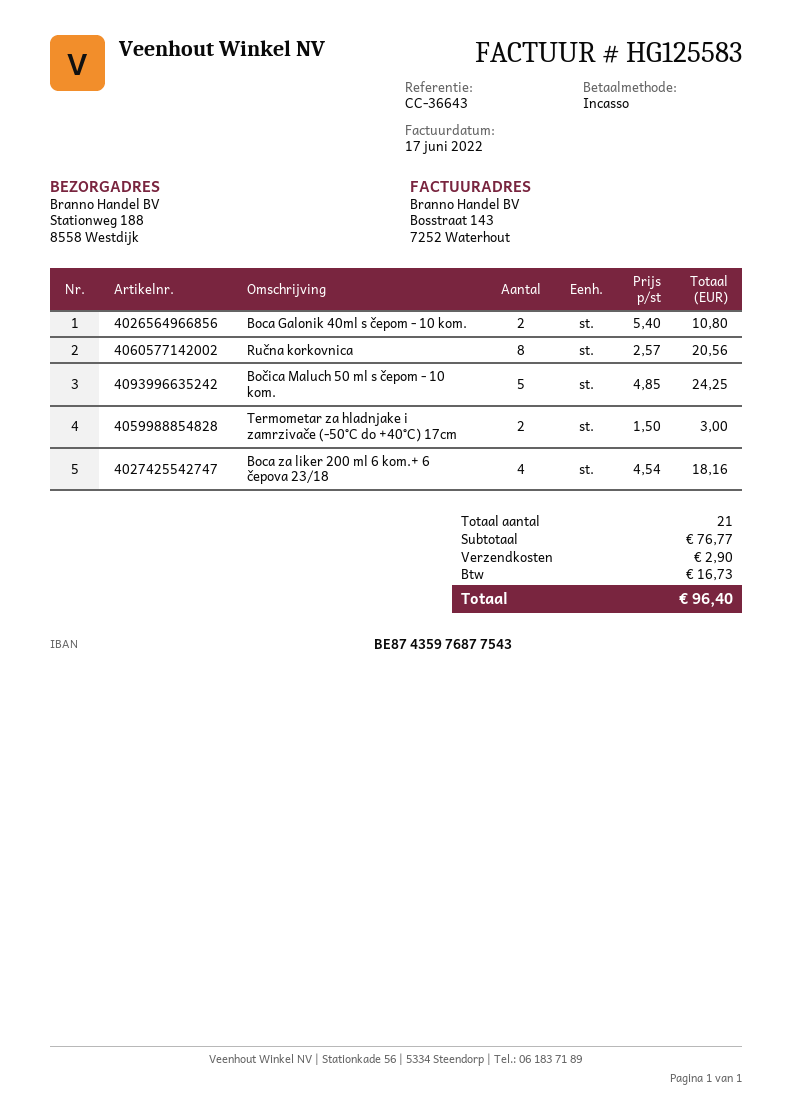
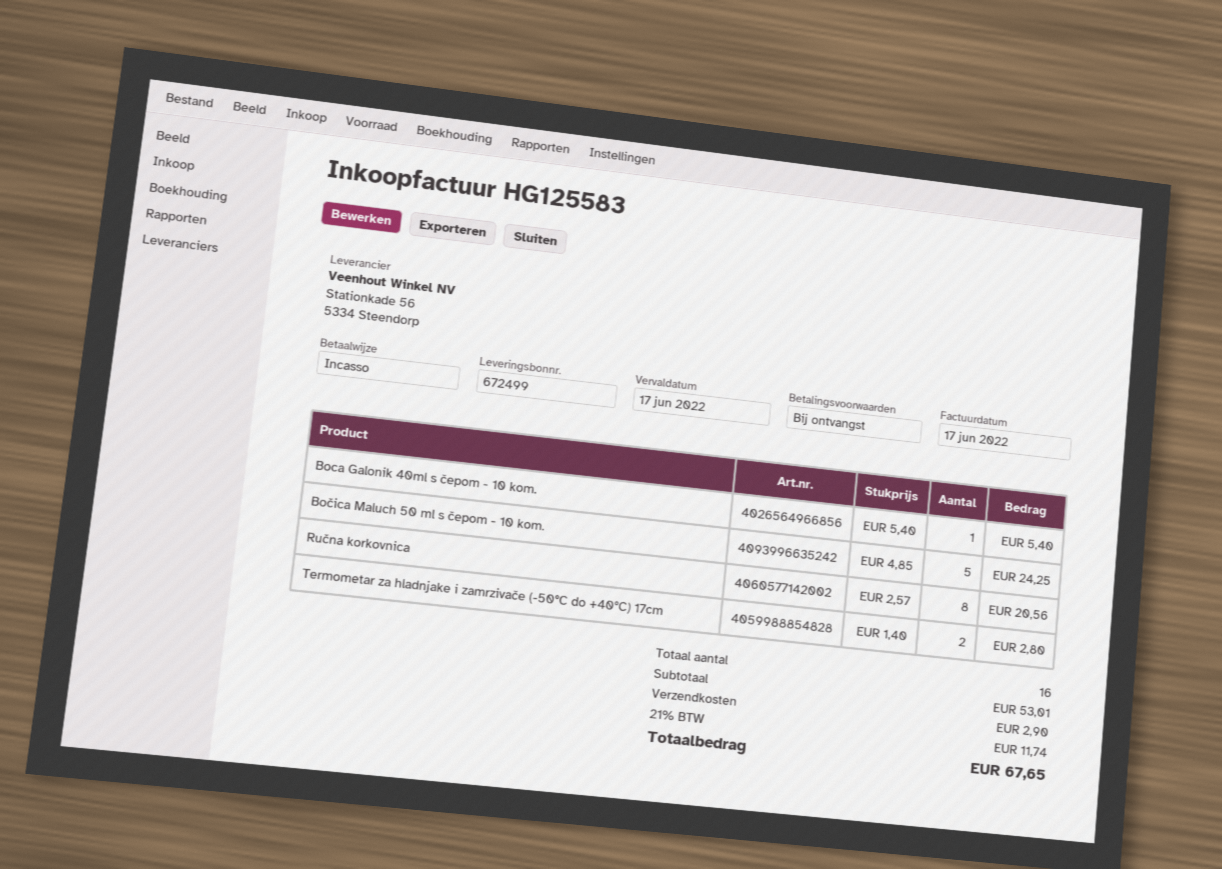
Boca Galonik 40ml s čepom - 10 kom.: 2 x 5.40 = 10.80 -> 1 x 5.40 = 5.40
Termometar za hladnjake i zamrzivače (-50°C do +40°C) 17cm: 2 x 1.50 = 3.00 -> 2 x 1.40 = 2.80
Boca za liker 200 ml 6 kom.+ 6 čepova 23/18: 4 x 4.54 = 18.16 -> none
total quantity: 21 -> 16
subtotal: 76.77 -> 53.01
tax: 16.73 -> 11.74
total: 96.40 -> 67.65

